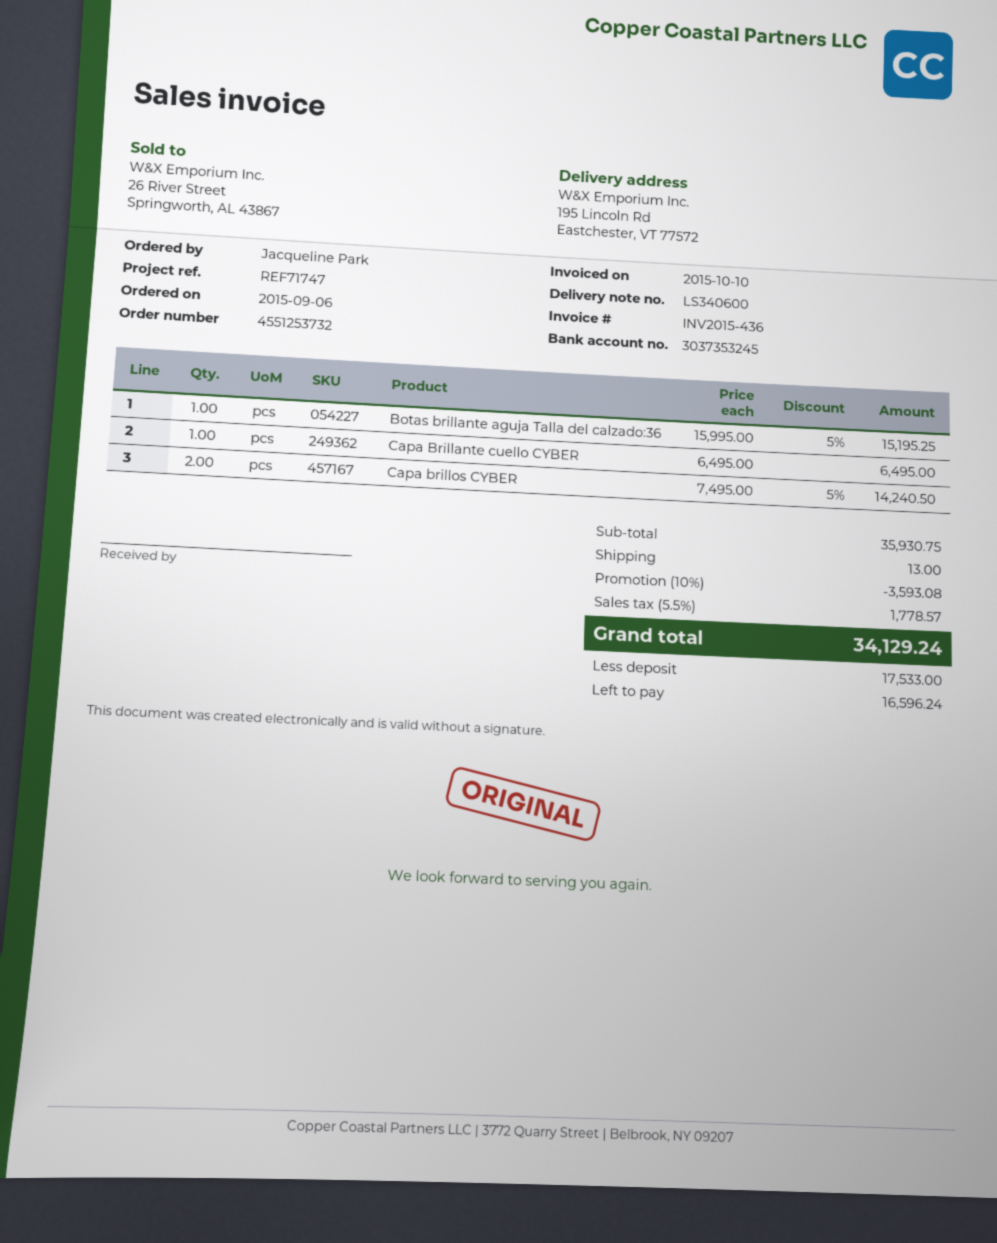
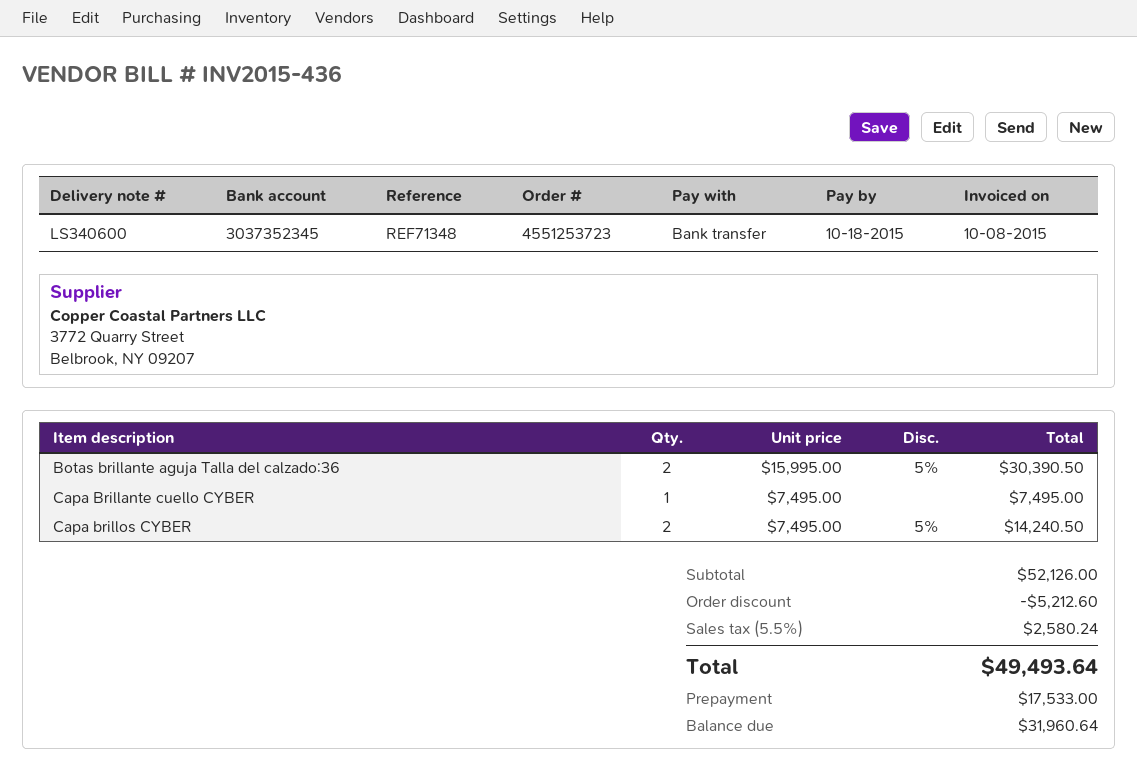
order number: 4551253732 -> 4551253723
invoice date: 2015-10-10 -> 2015-10-08
reference: REF71747 -> REF71348
bank account: 3037353245 -> 3037352345
Botas brillante aguja Talla del calzado:36: 1 x 15995.00 - 5% = 15195.25 -> 2 x 15995.00 - 5% = 30390.50
Capa Brillante cuello CYBER: 1 x 6495.00 = 6495.00 -> 1 x 7495.00 = 7495.00
subtotal: 35930.75 -> 52126.00
discount: 3593.08 -> 5212.60
shipping: 13.00 -> none
tax: 5.5% = 1778.57 -> 5.5% = 2580.24
total: 34129.24 -> 49493.64
balance: 16596.24 -> 31960.64

